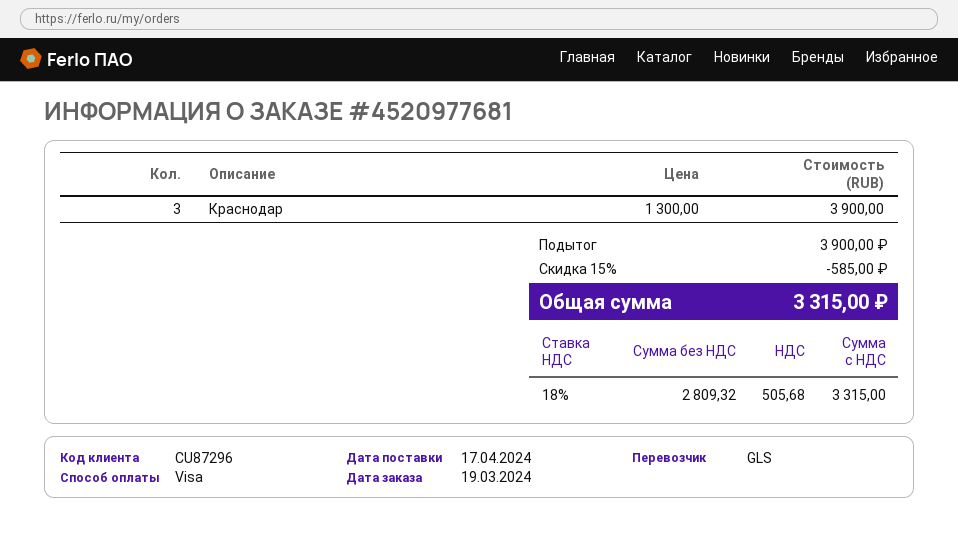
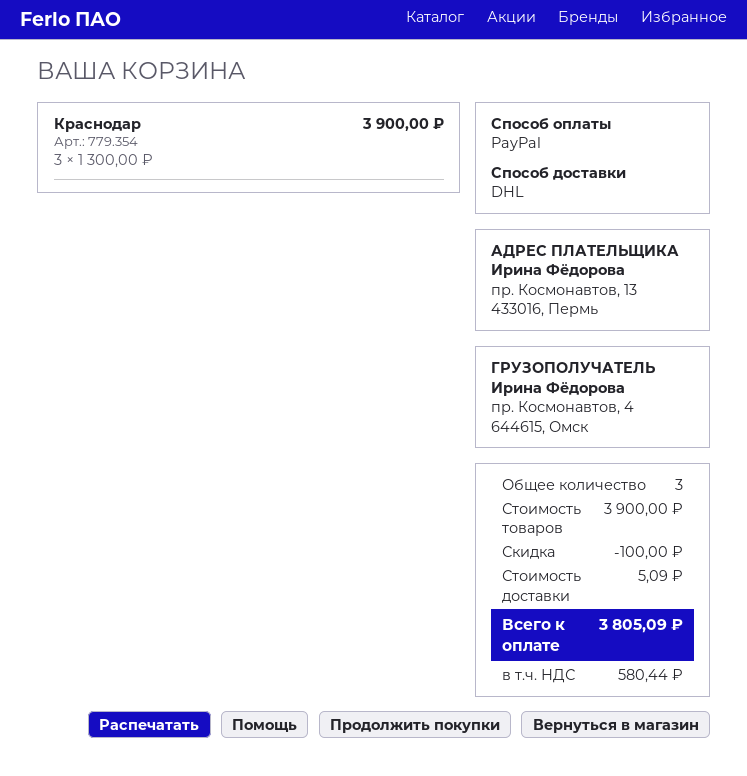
payment method: Visa -> PayPal
shipping method: GLS -> DHL
discount: 585.00 -> 100.00
shipping: none -> 5.09
tax: 505.68 -> 580.44
total: 3315.00 -> 3805.09

